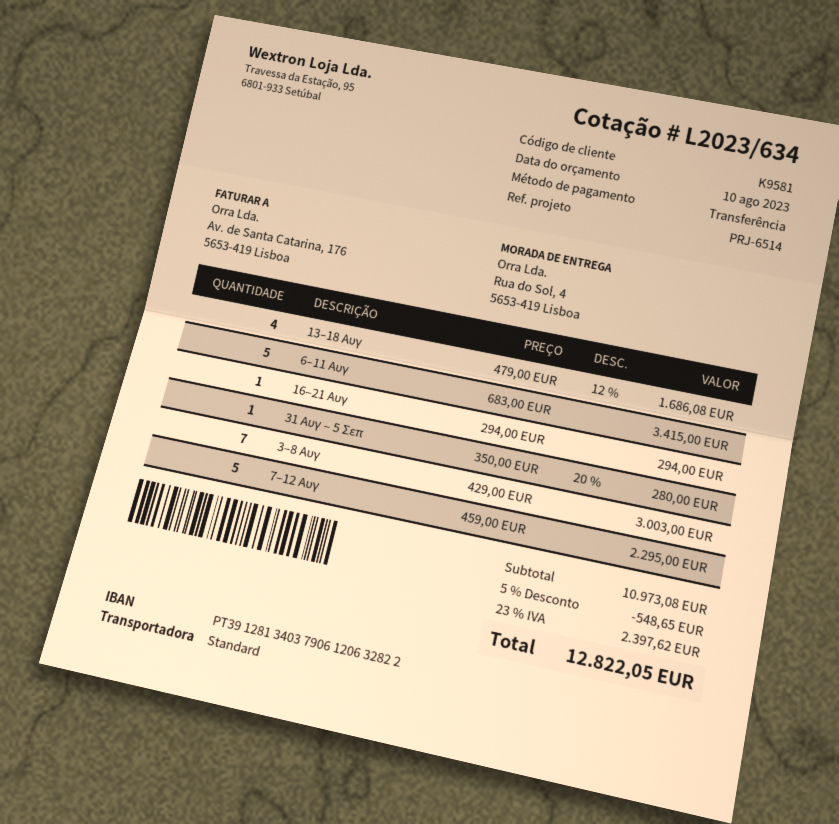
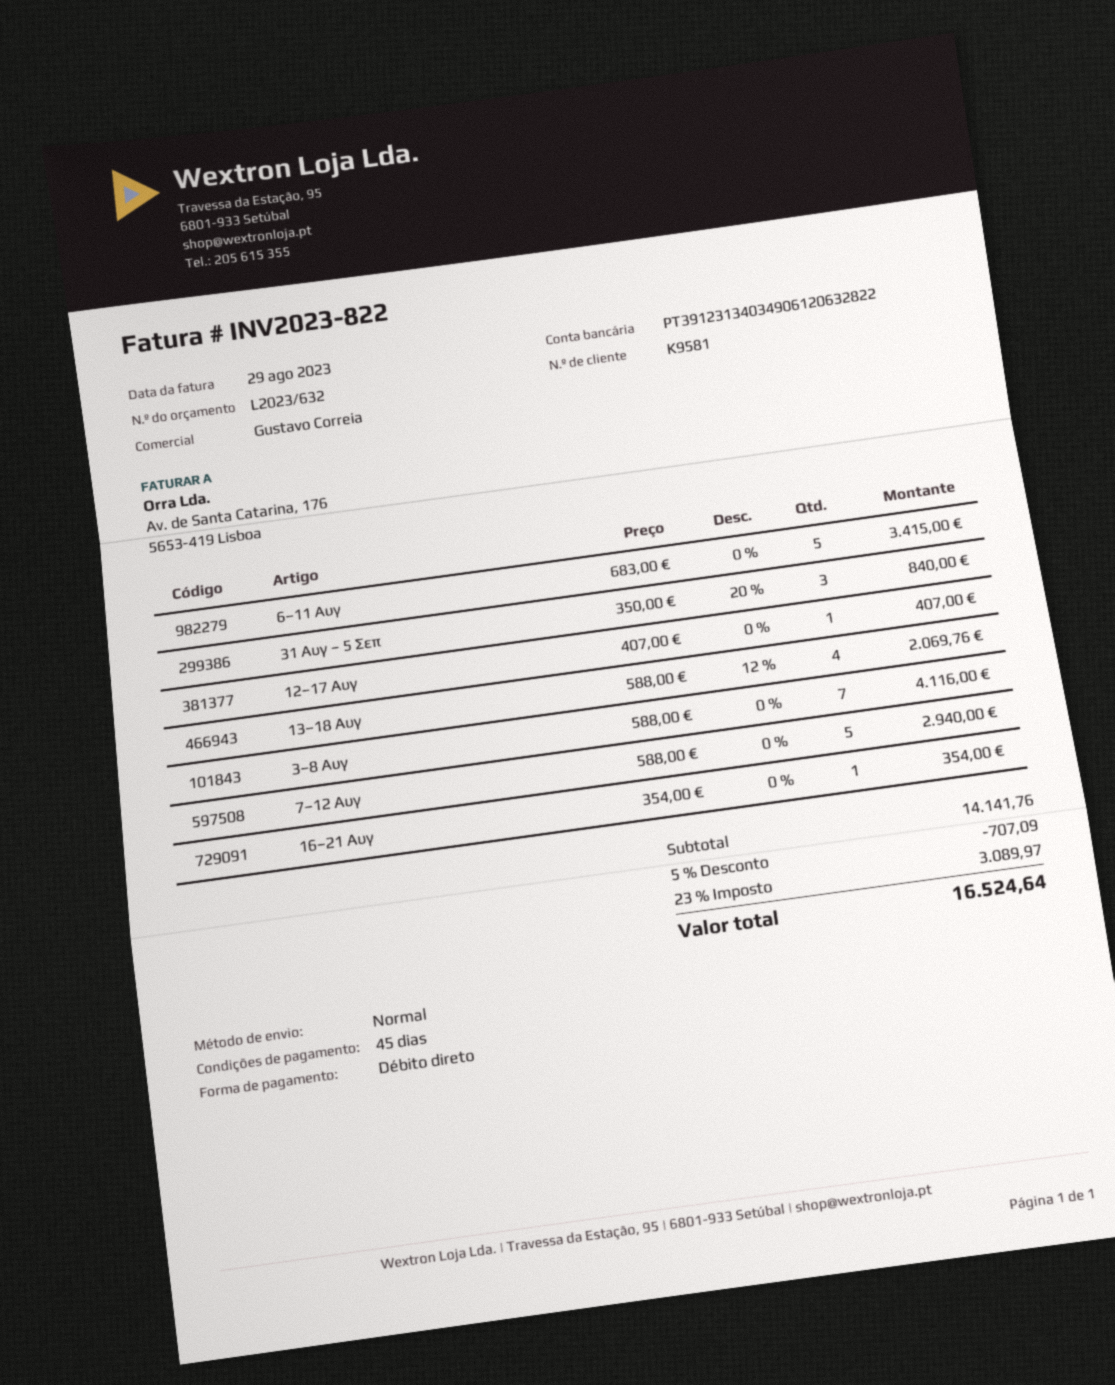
quote number: L2023/634 -> L2023/632
payment method: bank transfer -> direct debit
bank account: PT39128134037906120632822 -> PT39123134034906120632822
13–18 Αυγ: 4 x 479.00 - 12% = 1686.08 -> 4 x 588.00 - 12% = 2069.76
16–21 Αυγ: 1 x 294.00 = 294.00 -> 1 x 354.00 = 354.00
31 Αυγ – 5 Σεπ: 1 x 350.00 - 20% = 280.00 -> 3 x 350.00 - 20% = 840.00
3–8 Αυγ: 7 x 429.00 = 3003.00 -> 7 x 588.00 = 4116.00
7–12 Αυγ: 5 x 459.00 = 2295.00 -> 5 x 588.00 = 2940.00
12–17 Αυγ: none -> 1 x 407.00 = 407.00
subtotal: 10973.08 -> 14141.76
discount: 5% = 548.65 -> 5% = 707.09
tax: 23% = 2397.62 -> 23% = 3089.97
total: 12822.05 -> 16524.64

